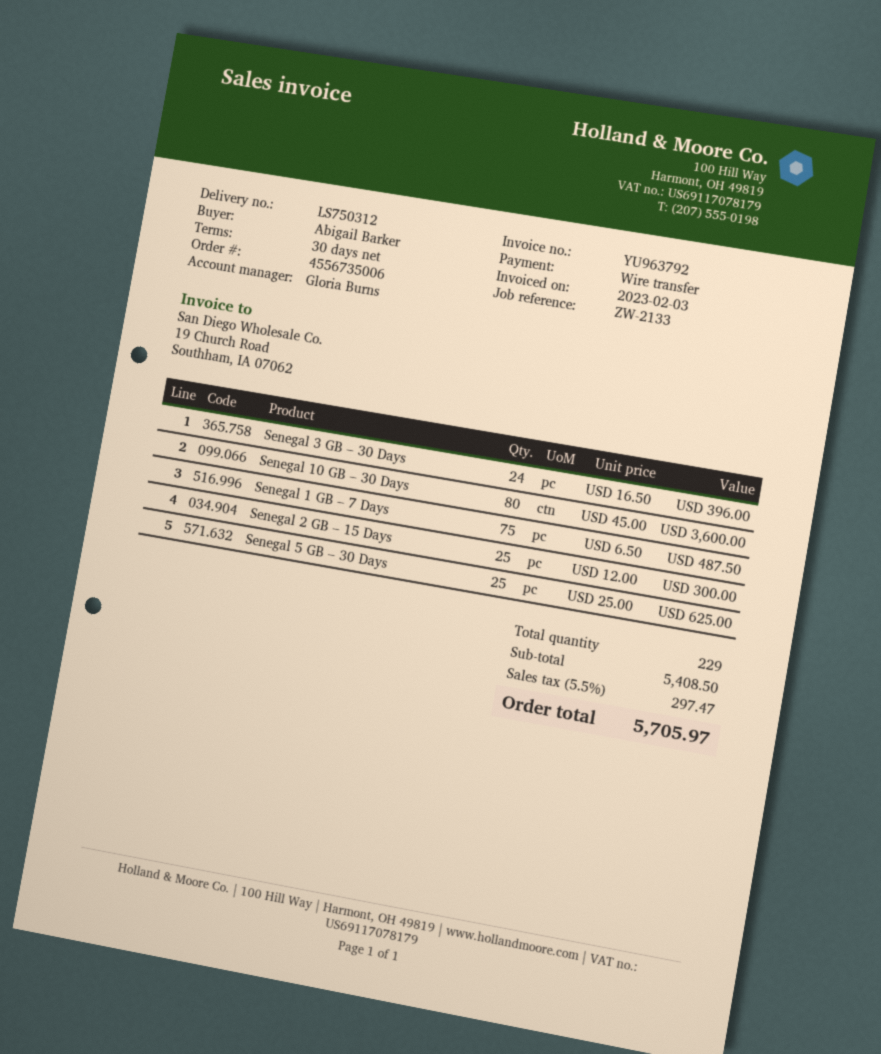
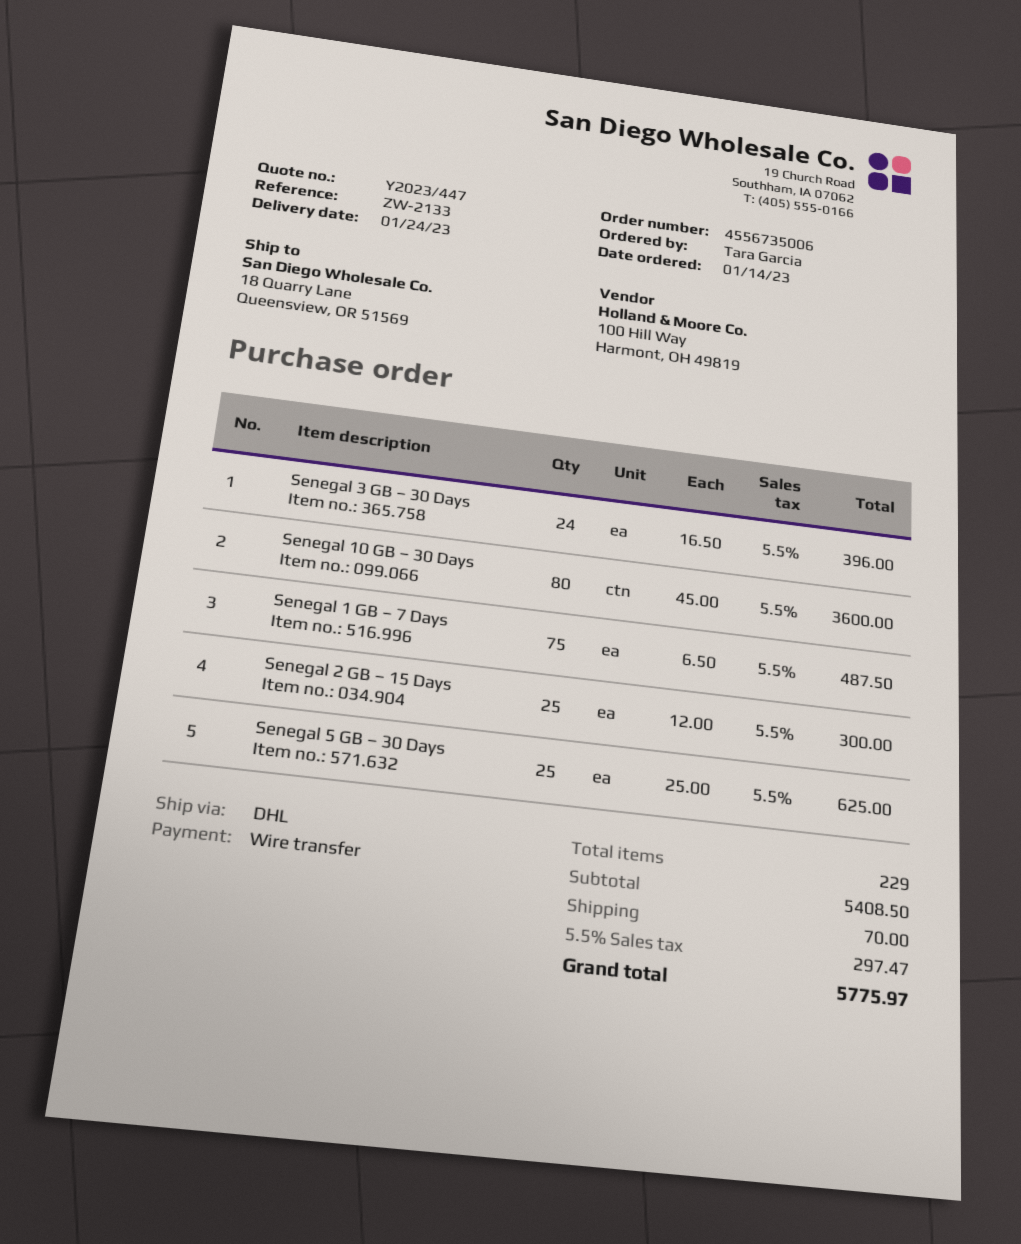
ordered by: Abigail Barker -> Tara Garcia
shipping: none -> 70.00
total: 5705.97 -> 5775.97

